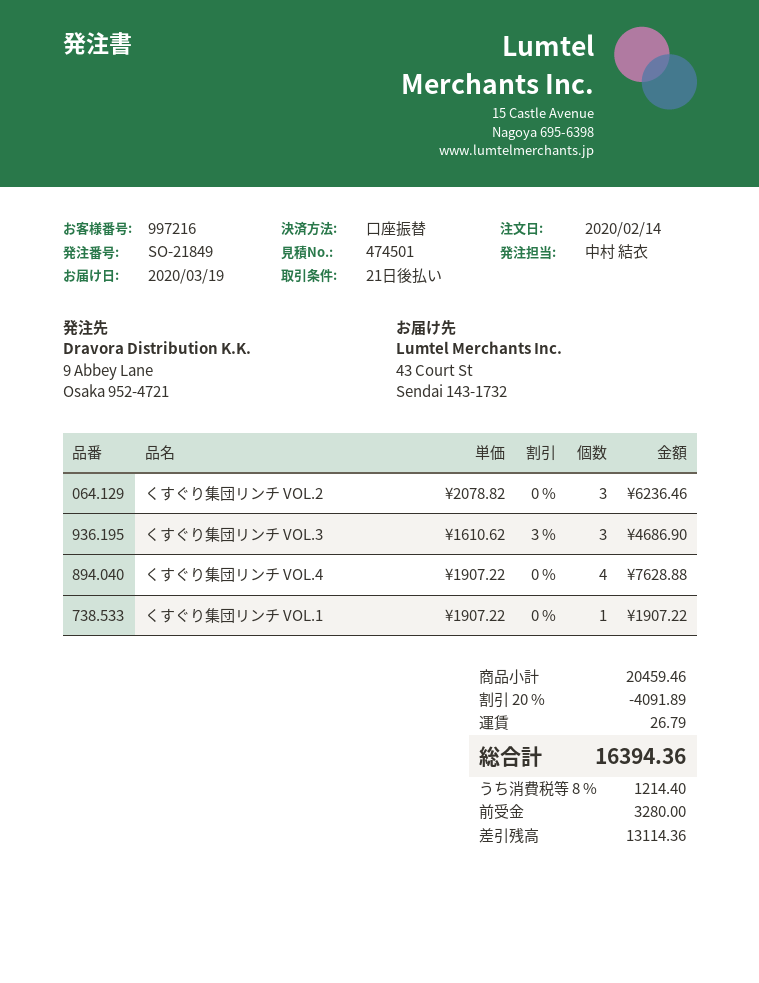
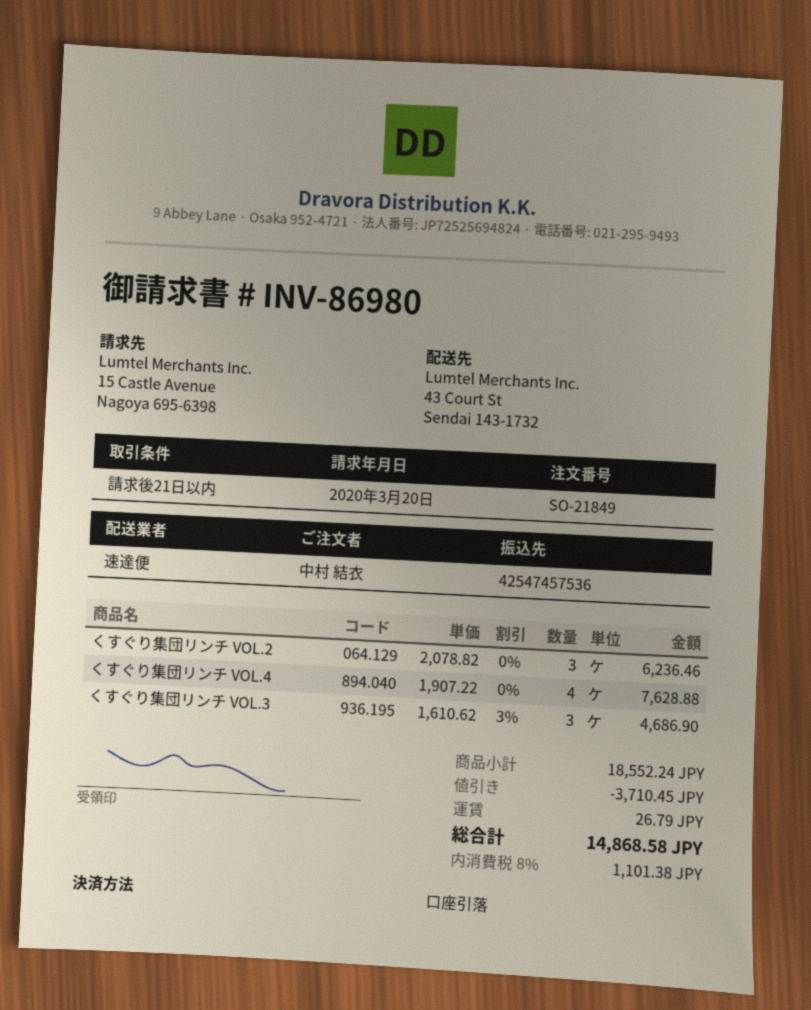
くすぐり集団リンチ VOL.1: 1 x 1907.22 = 1907.22 -> none
subtotal: 20459.46 -> 18552.24
discount: 4091.89 -> 3710.45
tax: 8% = 1214.40 -> 8% = 1101.38
total: 16394.36 -> 14868.58

